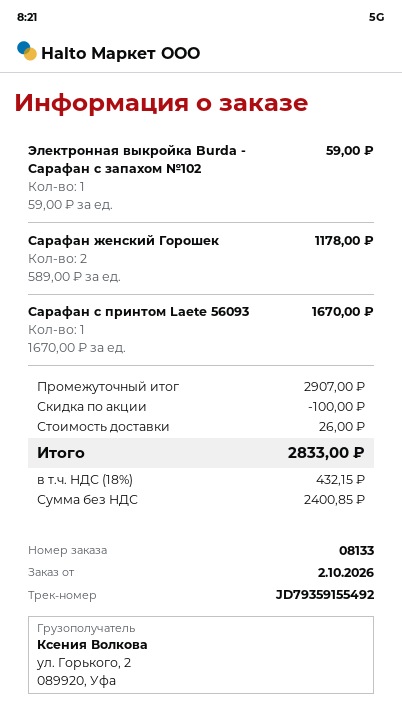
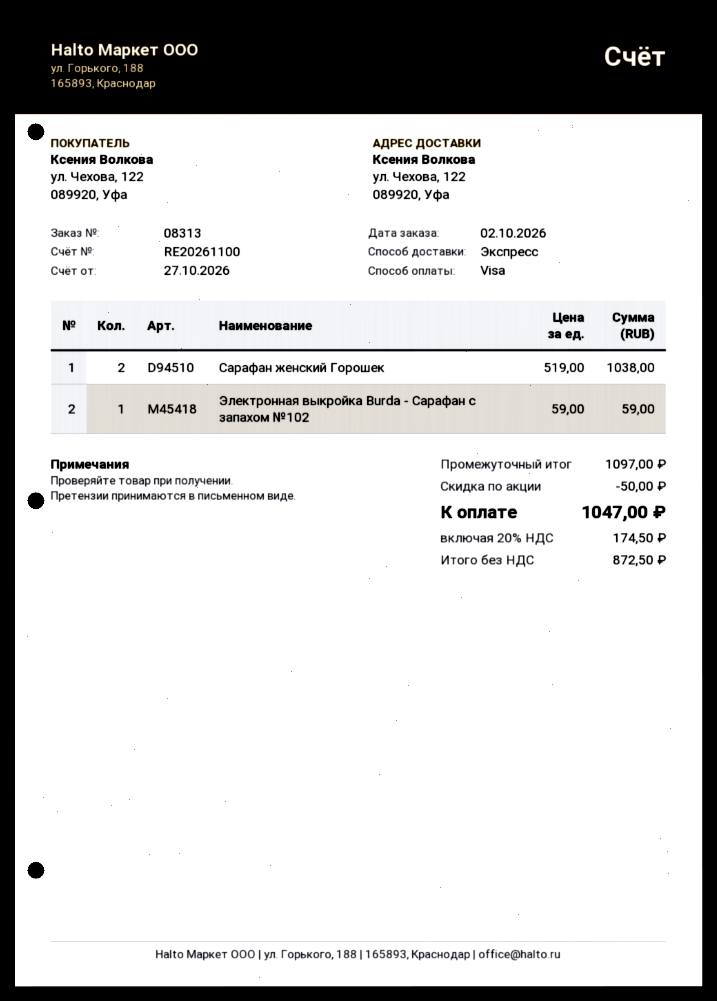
order number: 08133 -> 08313
ship to: ул. Горького, 2, 089920, Уфа -> ул. Чехова, 122, 089920, Уфа
Сарафан женский Горошек: 2 x 589.00 = 1178.00 -> 2 x 519.00 = 1038.00
Сарафан с принтом Laete 56093: 1 x 1670.00 = 1670.00 -> none
subtotal: 2907.00 -> 1097.00
discount: 100.00 -> 50.00
shipping: 26.00 -> none
net: 2400.85 -> 872.50
tax: 18% = 432.15 -> 20% = 174.50
total: 2833.00 -> 1047.00

